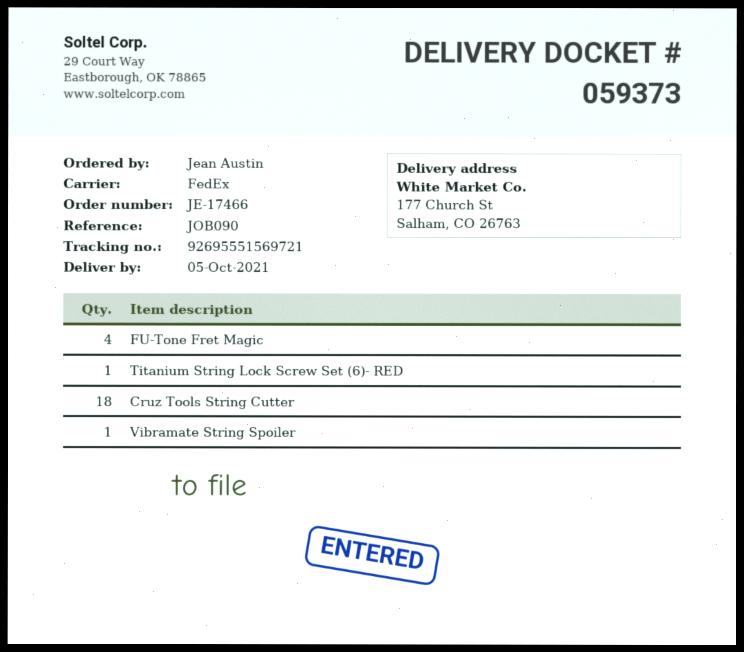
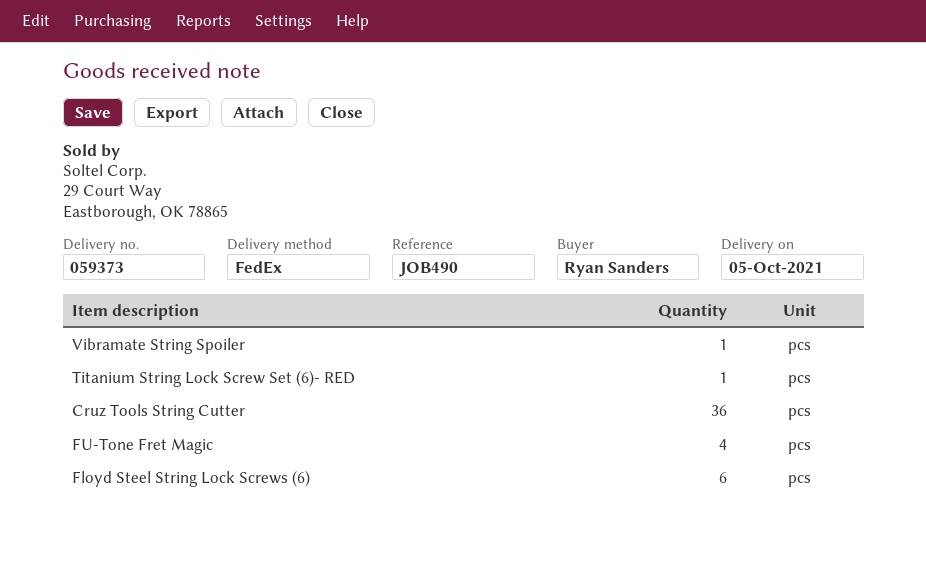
reference: JOB090 -> JOB490
ordered by: Jean Austin -> Ryan Sanders
Cruz Tools String Cutter: 18 -> 36
Floyd Steel String Lock Screws (6): none -> 6

